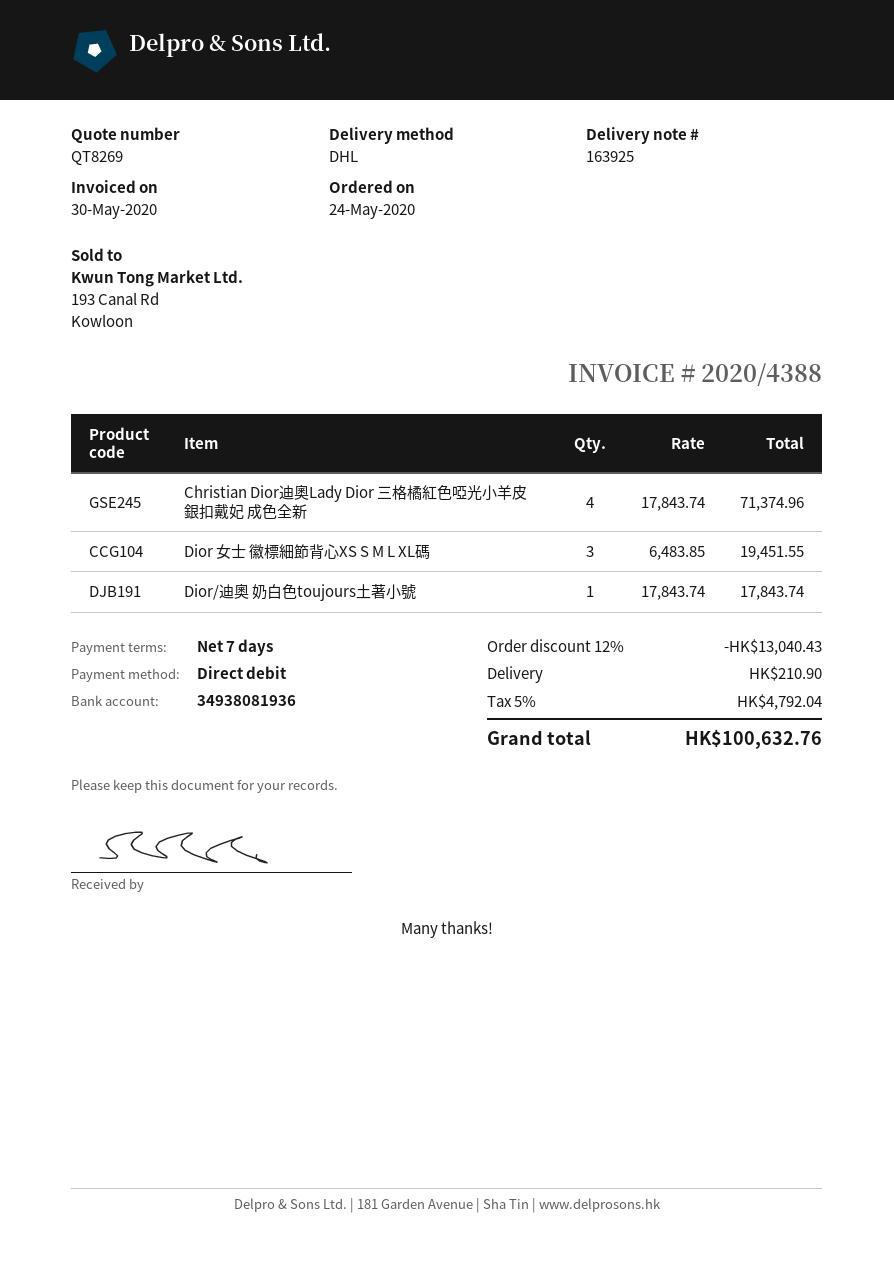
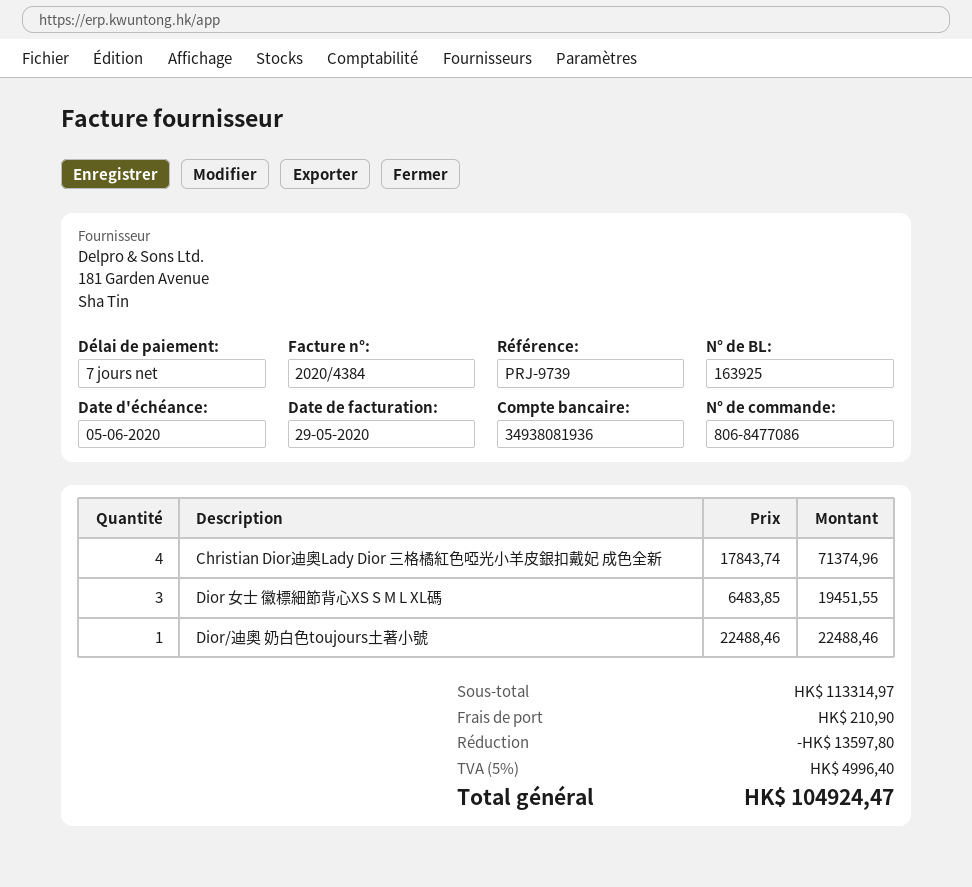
invoice number: 2020/4388 -> 2020/4384
invoice date: 2020-05-30 -> 2020-05-29
Dior/迪奧 奶白色toujours土著小號: 1 x 17843.74 = 17843.74 -> 1 x 22488.46 = 22488.46
discount: 13040.43 -> 13597.80
tax: 5% = 4792.04 -> 5% = 4996.40
total: 100632.76 -> 104924.47

